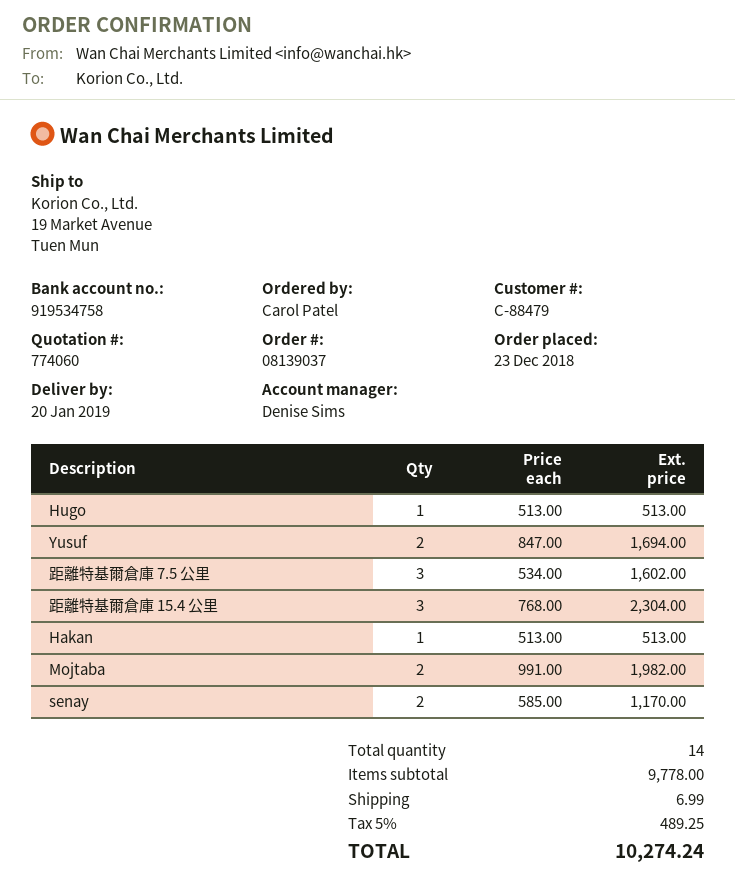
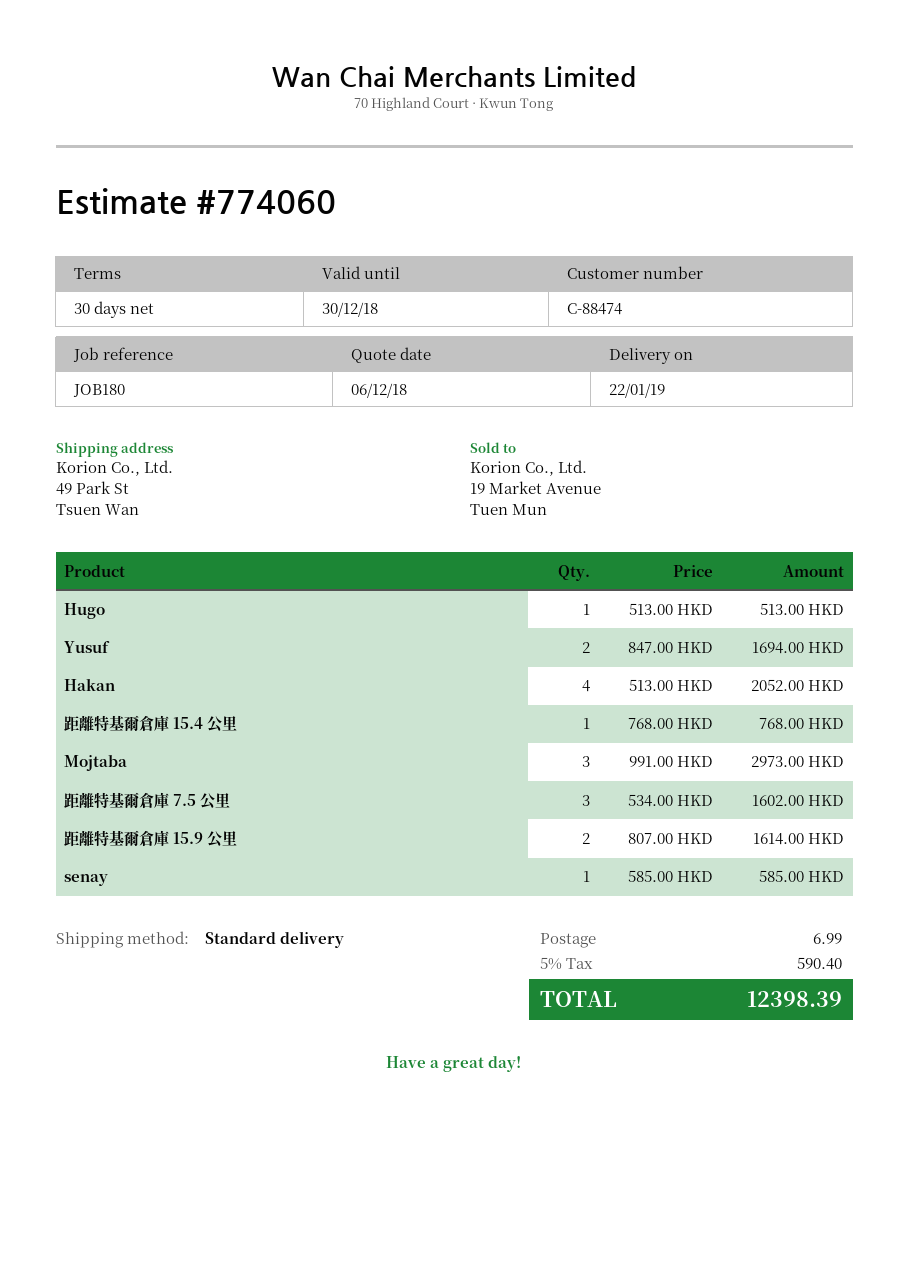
delivery date: 2019-01-20 -> 2019-01-22
customer number: C-88479 -> C-88474
ship to: 19 Market Avenue, Tuen Mun -> 49 Park St, Tsuen Wan
距離特基爾倉庫 15.4 公里: 3 x 768.00 = 2304.00 -> 1 x 768.00 = 768.00
Hakan: 1 x 513.00 = 513.00 -> 4 x 513.00 = 2052.00
Mojtaba: 2 x 991.00 = 1982.00 -> 3 x 991.00 = 2973.00
senay: 2 x 585.00 = 1170.00 -> 1 x 585.00 = 585.00
距離特基爾倉庫 15.9 公里: none -> 2 x 807.00 = 1614.00
tax: 5% = 489.25 -> 5% = 590.40
total: 10274.24 -> 12398.39

